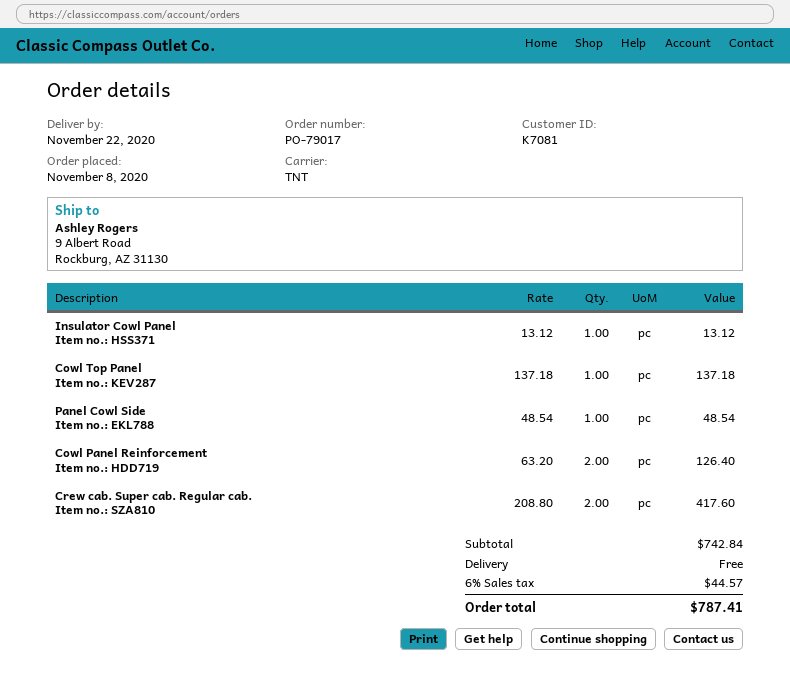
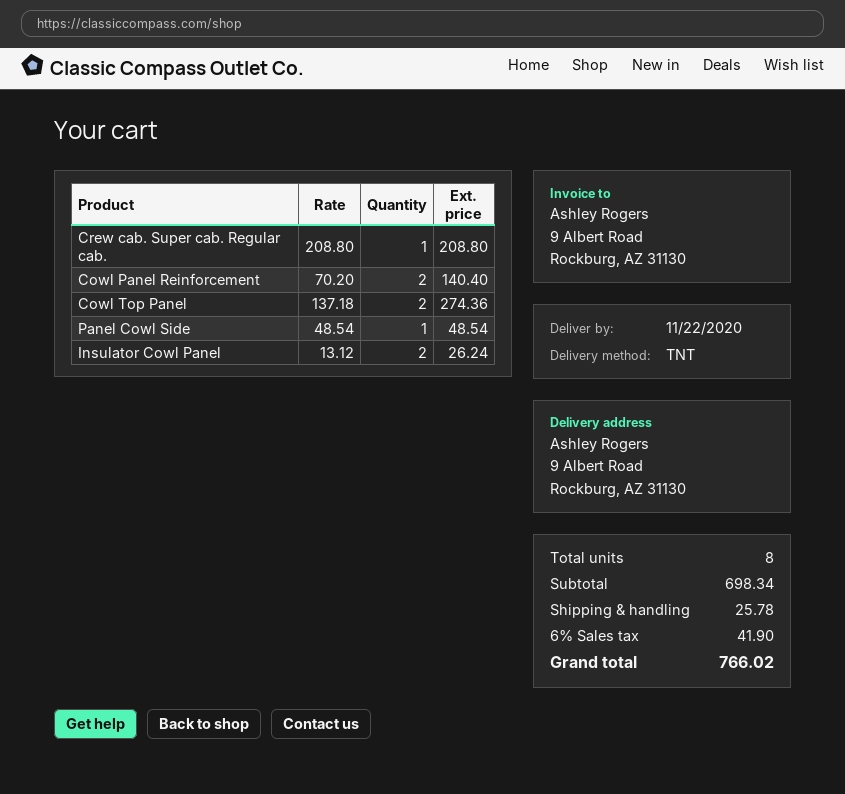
Insulator Cowl Panel: 1 x 13.12 = 13.12 -> 2 x 13.12 = 26.24
Cowl Top Panel: 1 x 137.18 = 137.18 -> 2 x 137.18 = 274.36
Cowl Panel Reinforcement: 2 x 63.20 = 126.40 -> 2 x 70.20 = 140.40
Crew cab. Super cab. Regular cab.: 2 x 208.80 = 417.60 -> 1 x 208.80 = 208.80
subtotal: 742.84 -> 698.34
shipping: 0.00 -> 25.78
tax: 6% = 44.57 -> 6% = 41.90
total: 787.41 -> 766.02

